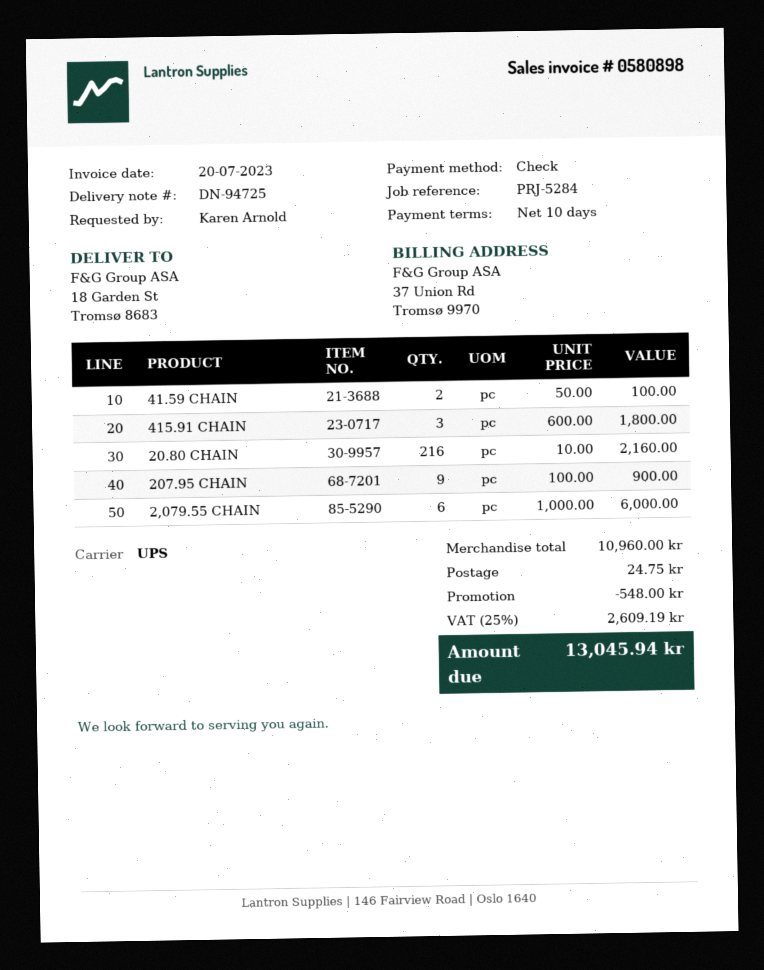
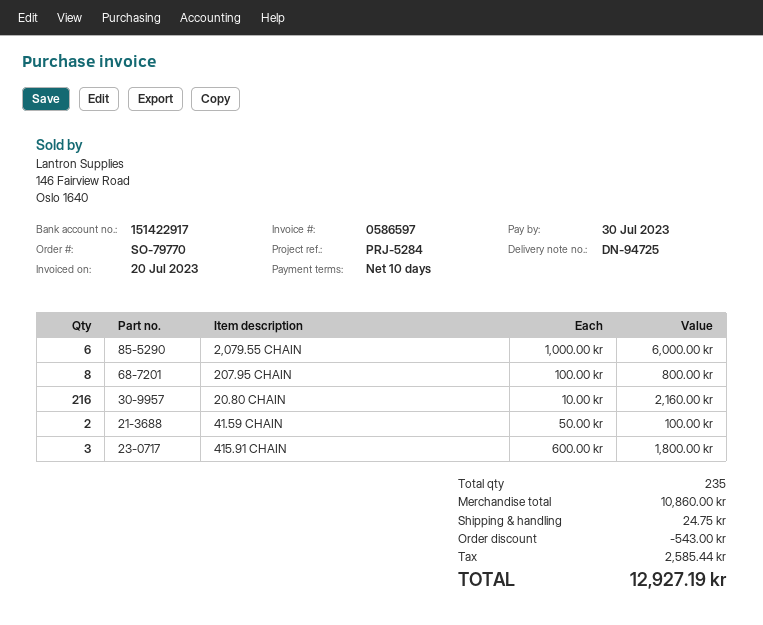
invoice number: 0580898 -> 0586597
207.95 CHAIN: 9 x 100.00 = 900.00 -> 8 x 100.00 = 800.00
subtotal: 10960.00 -> 10860.00
discount: 548.00 -> 543.00
tax: 2609.19 -> 2585.44
total: 13045.94 -> 12927.19

